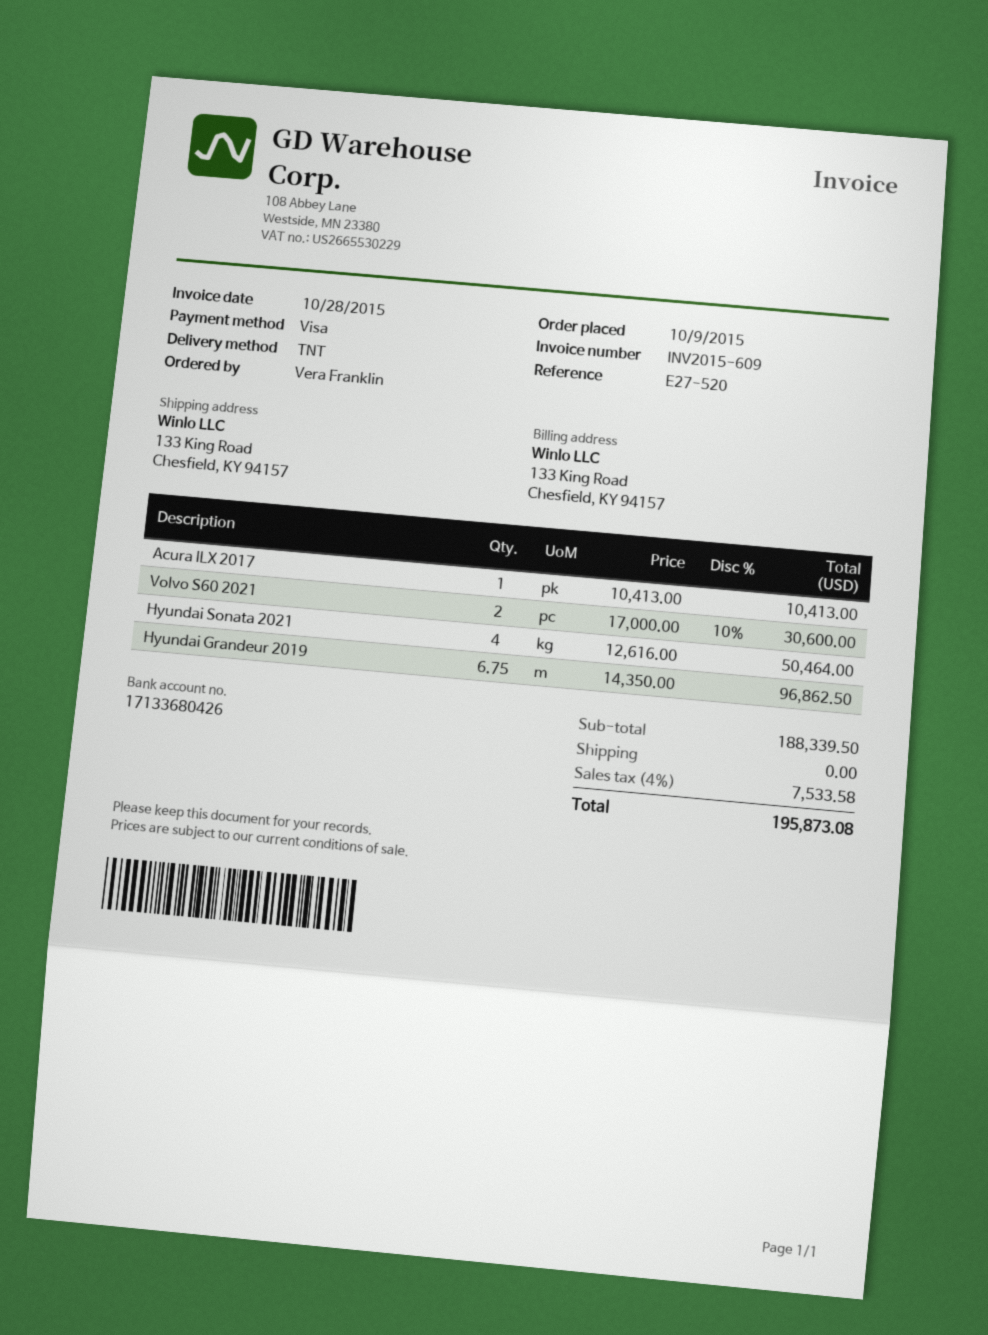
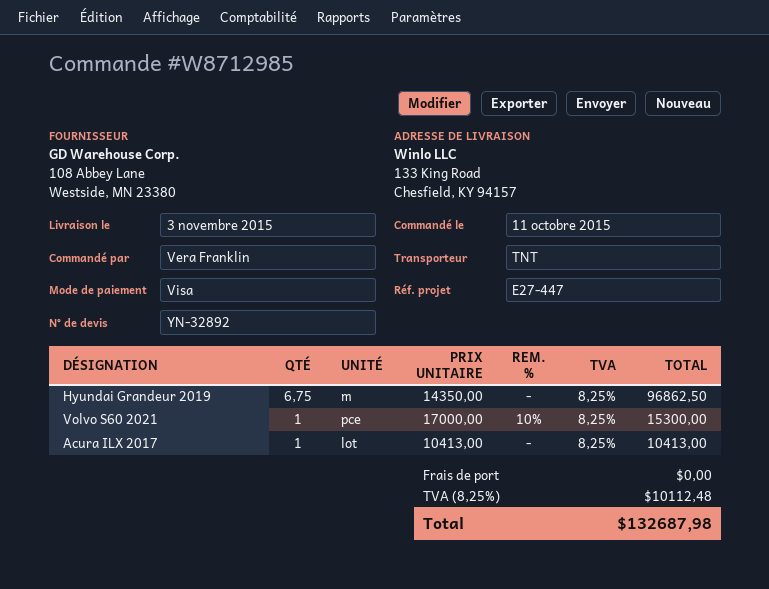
order date: 2015-10-09 -> 2015-10-11
reference: E27-520 -> E27-447
Volvo S60 2021: 2 x 17000.00 - 10% = 30600.00 -> 1 x 17000.00 - 10% = 15300.00
Hyundai Sonata 2021: 4 x 12616.00 = 50464.00 -> none
tax: 4% = 7533.58 -> 8.25% = 10112.48
total: 195873.08 -> 132687.98

